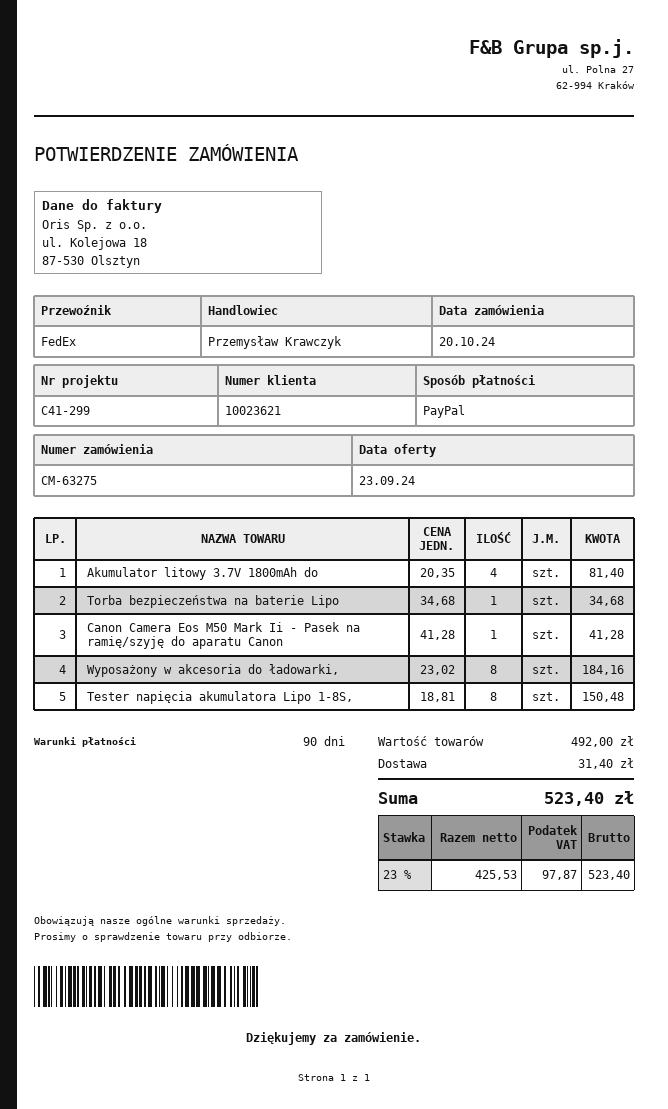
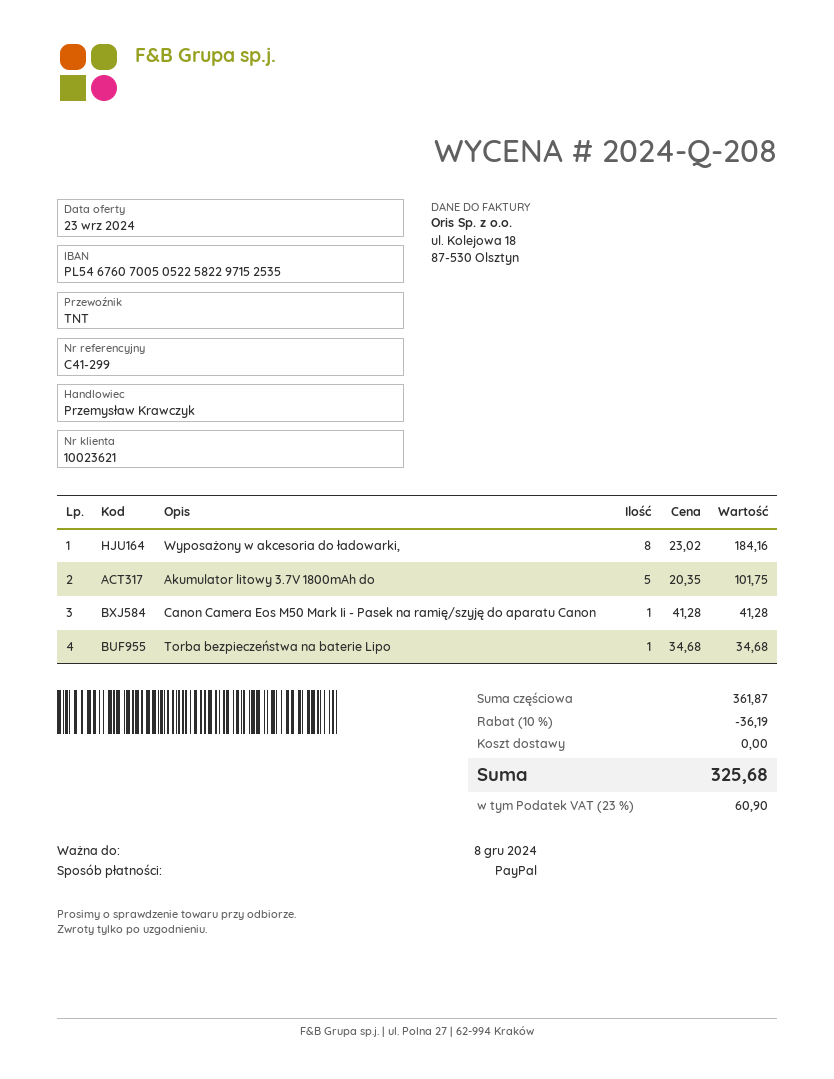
shipping method: FedEx -> TNT
Akumulator litowy 3.7V 1800mAh do: 4 x 20.35 = 81.40 -> 5 x 20.35 = 101.75
Tester napięcia akumulatora Lipo 1-8S,: 8 x 18.81 = 150.48 -> none
subtotal: 492.00 -> 361.87
discount: none -> 10% = 36.19
shipping: 31.40 -> 0.00
tax: 23% = 97.87 -> 23% = 60.90
total: 523.40 -> 325.68

